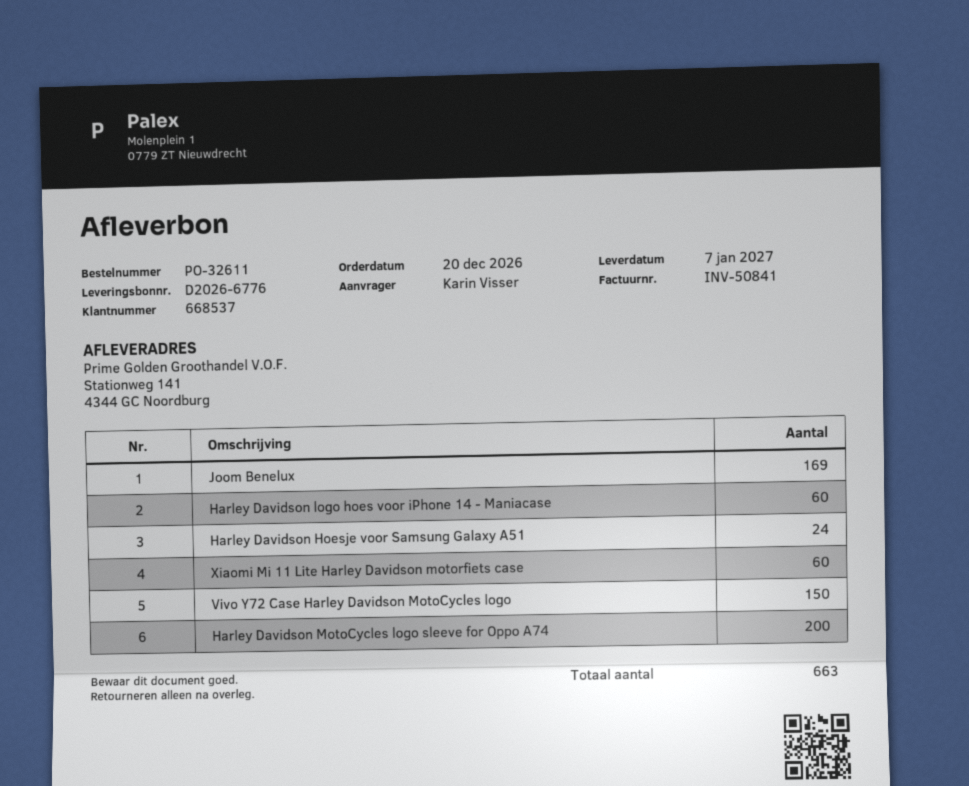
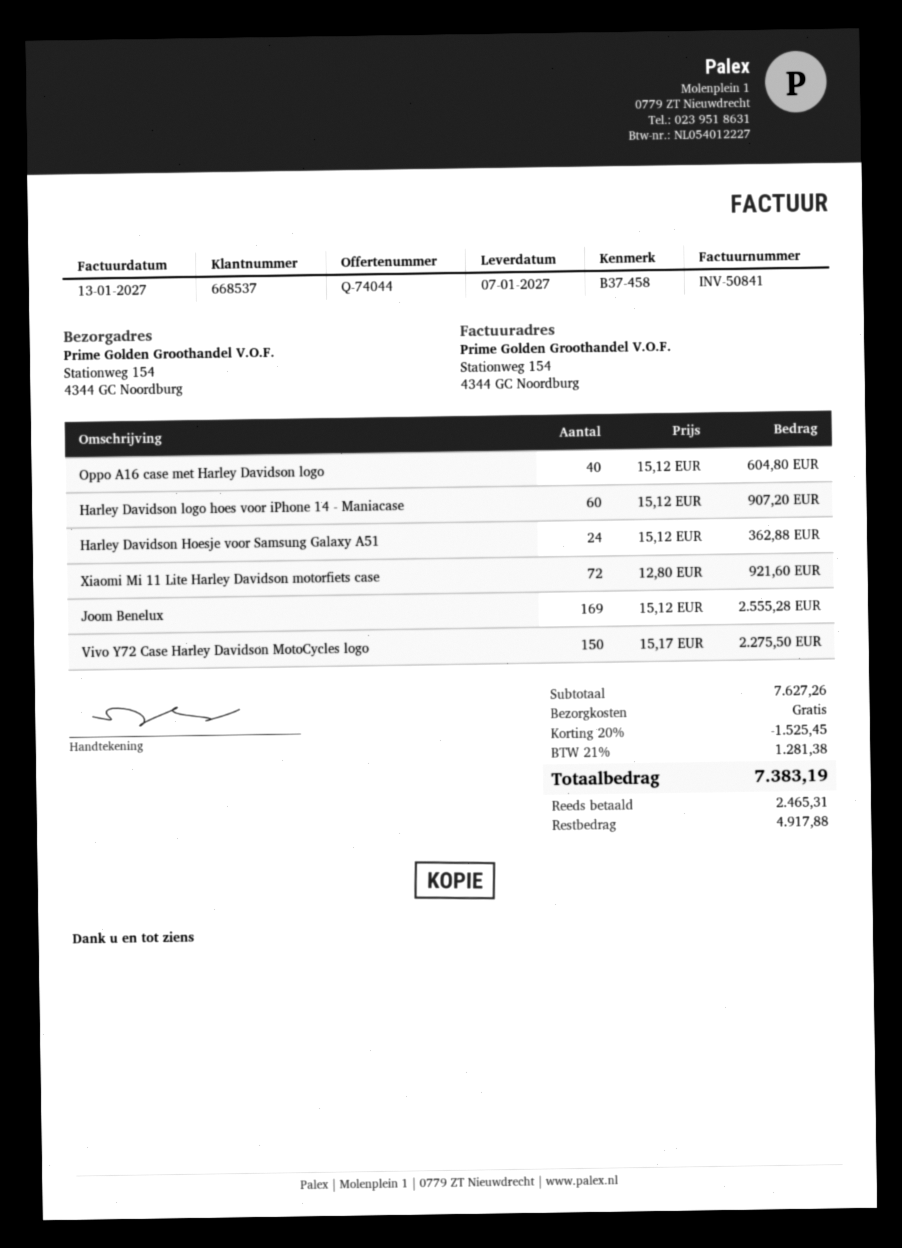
ship to: Stationweg 141, 4344 GC Noordburg -> Stationweg 154, 4344 GC Noordburg
Xiaomi Mi 11 Lite Harley Davidson motorfiets case: 60 -> 72
Harley Davidson MotoCycles logo sleeve for Oppo A74: 200 -> none
Oppo A16 case met Harley Davidson logo: none -> 40

